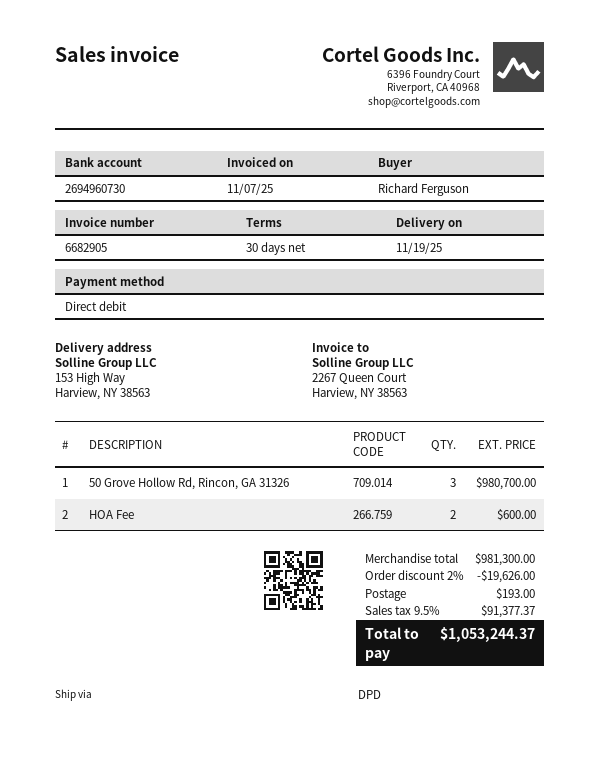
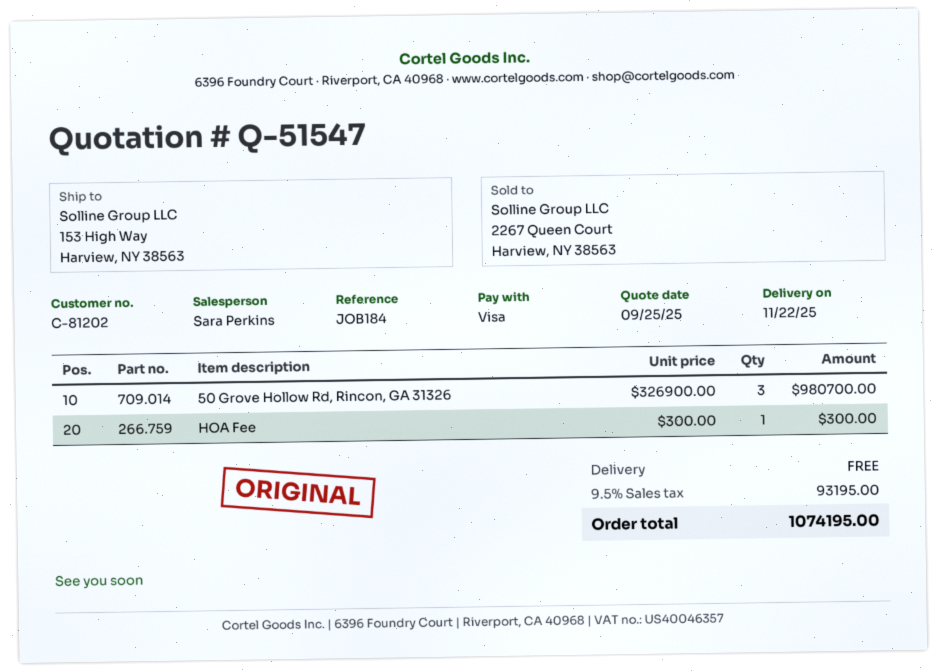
delivery date: 2025-11-19 -> 2025-11-22
payment method: direct debit -> Visa
HOA Fee: 2 for 600.00 -> 1 for 300.00
discount: 2% = 19626.00 -> none
shipping: 193.00 -> 0.00
tax: 9.5% = 91377.37 -> 9.5% = 93195.00
total: 1053244.37 -> 1074195.00

